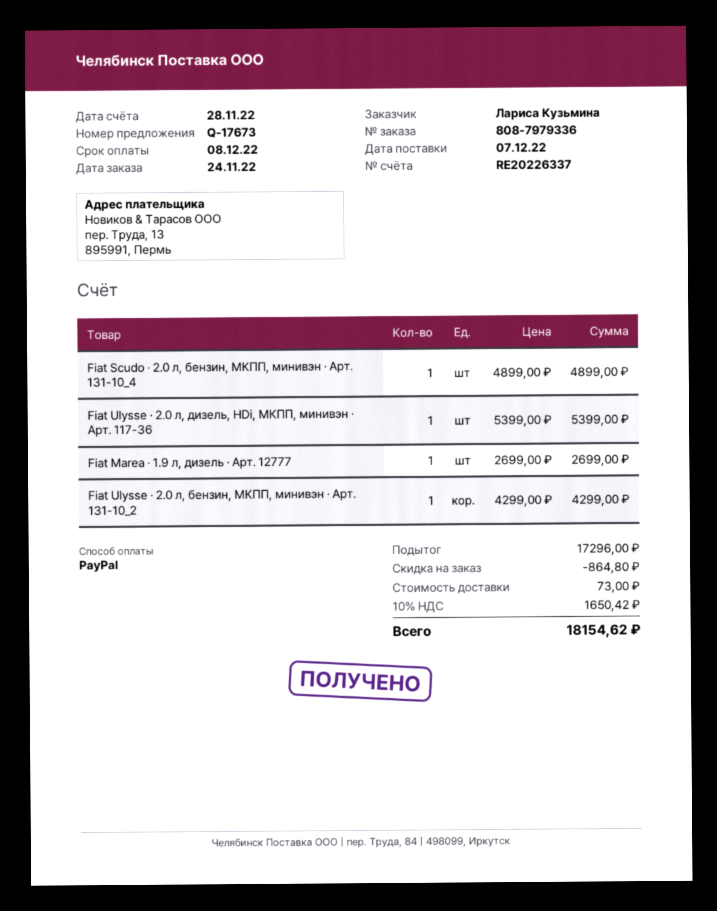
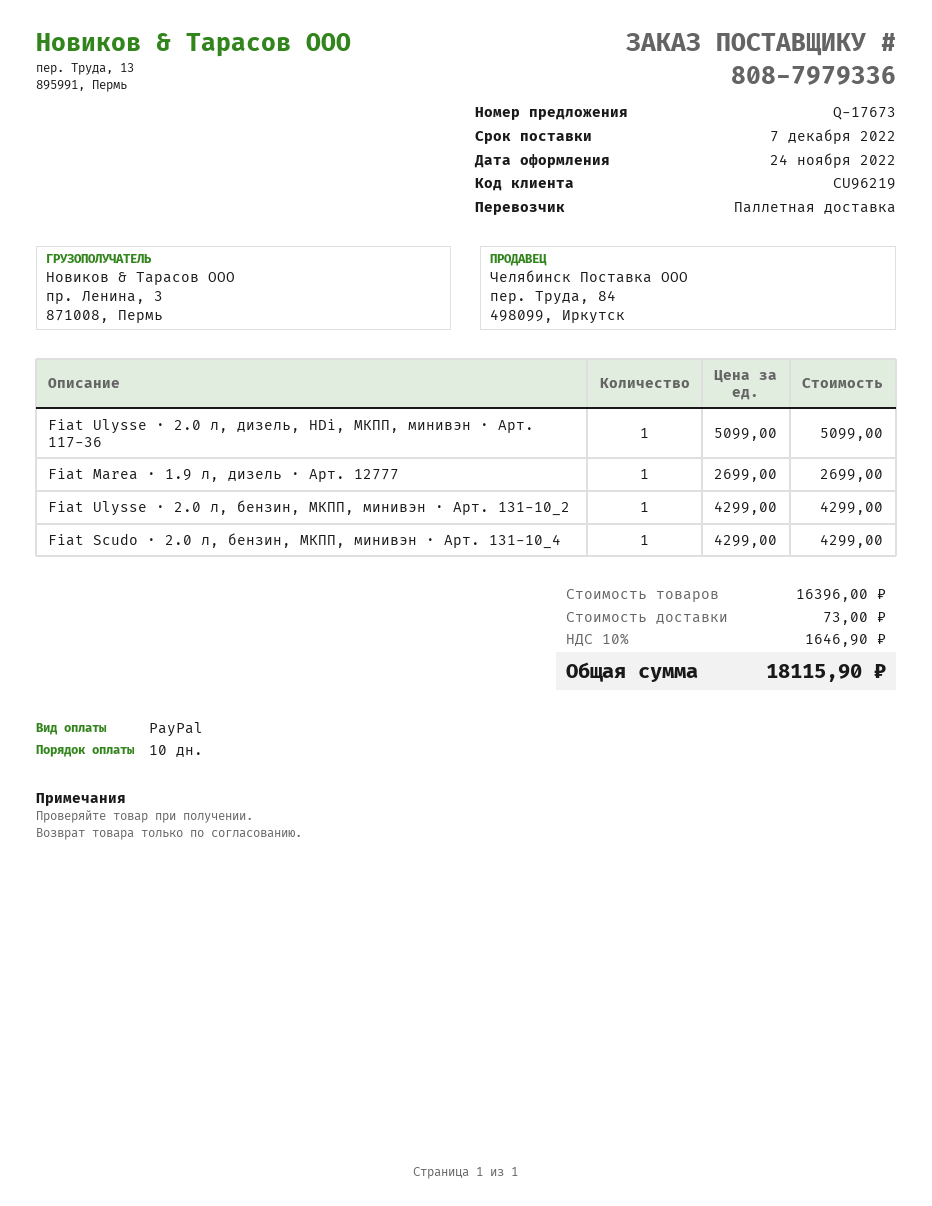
Fiat Scudo · 2.0 л, бензин, МКПП, минивэн · Арт. 131-10_4: 1 x 4899.00 = 4899.00 -> 1 x 4299.00 = 4299.00
Fiat Ulysse · 2.0 л, дизель, HDi, МКПП, минивэн · Арт. 117-36: 1 x 5399.00 = 5399.00 -> 1 x 5099.00 = 5099.00
subtotal: 17296.00 -> 16396.00
discount: 864.80 -> none
tax: 10% = 1650.42 -> 10% = 1646.90
total: 18154.62 -> 18115.90

